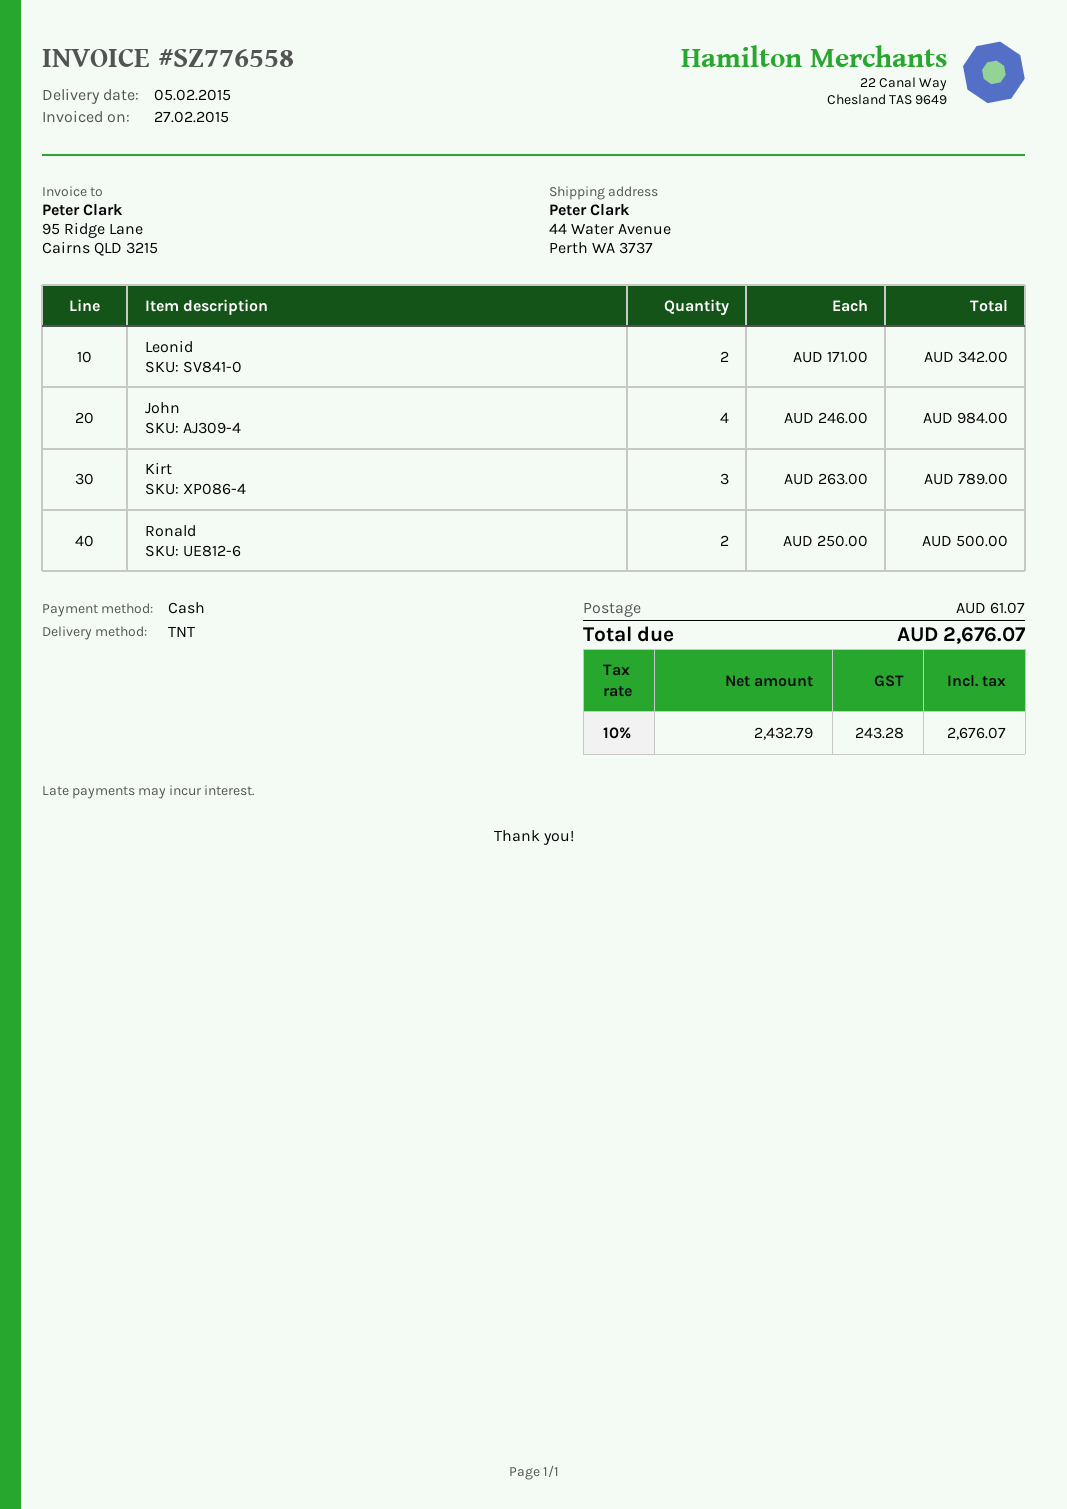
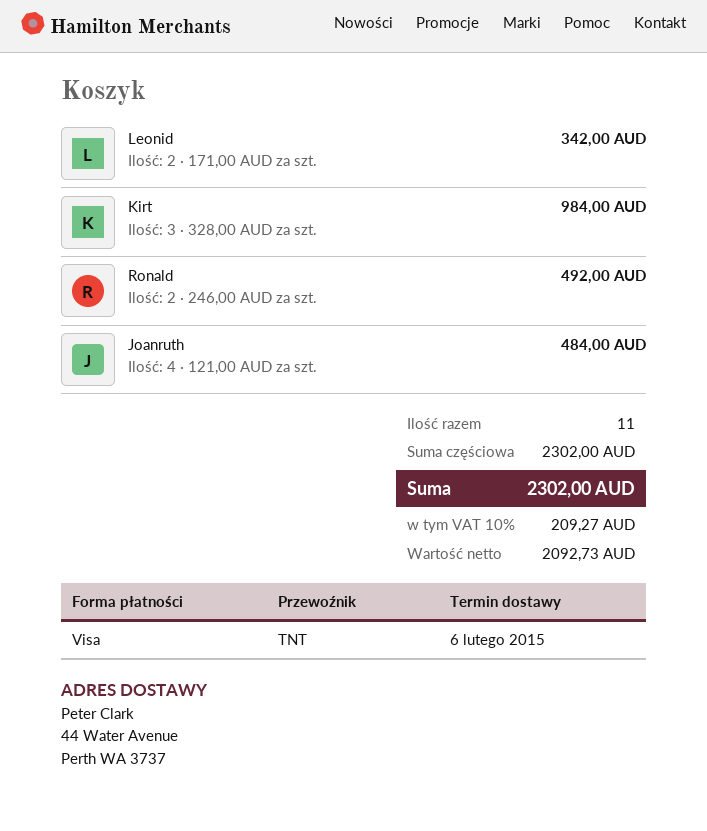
delivery date: 2015-02-05 -> 2015-02-06
payment method: cash -> Visa
John: 4 x 246.00 = 984.00 -> none
Kirt: 3 x 263.00 = 789.00 -> 3 x 328.00 = 984.00
Ronald: 2 x 250.00 = 500.00 -> 2 x 246.00 = 492.00
Joanruth: none -> 4 x 121.00 = 484.00
shipping: 61.07 -> none
net: 2432.79 -> 2092.73
tax: 10% = 243.28 -> 10% = 209.27
total: 2676.07 -> 2302.00

